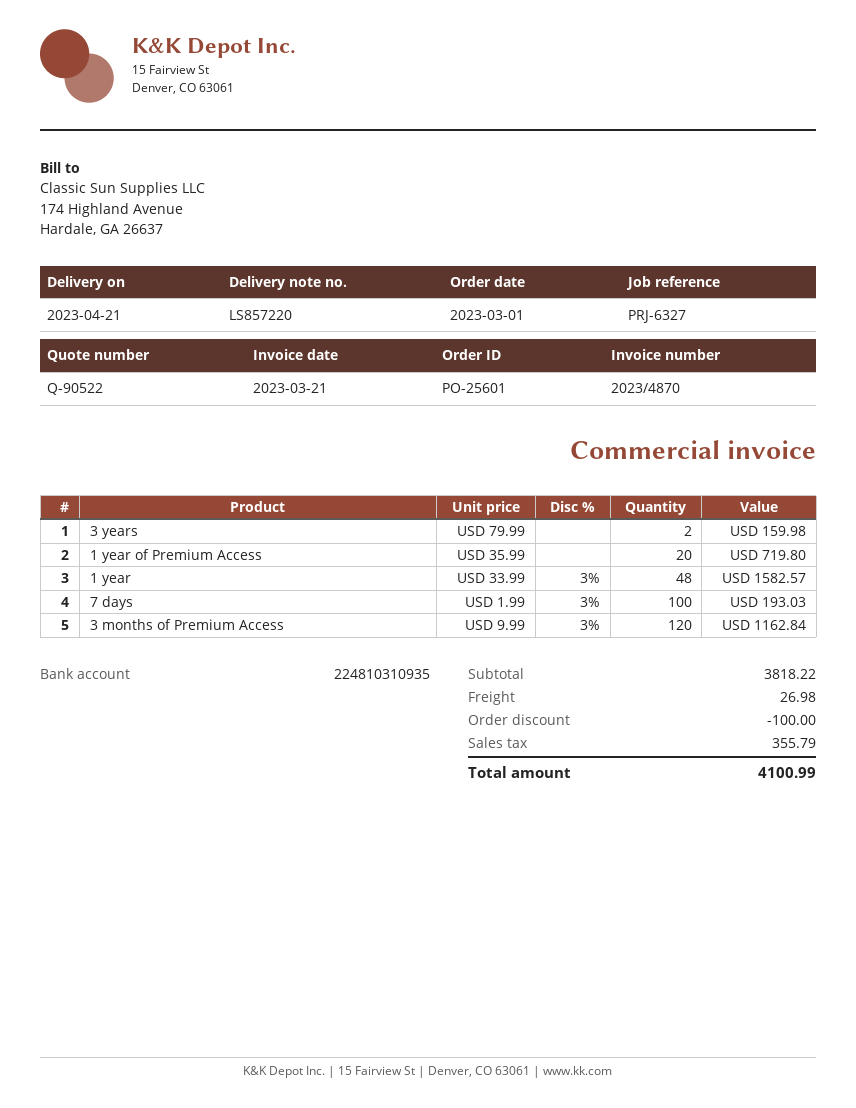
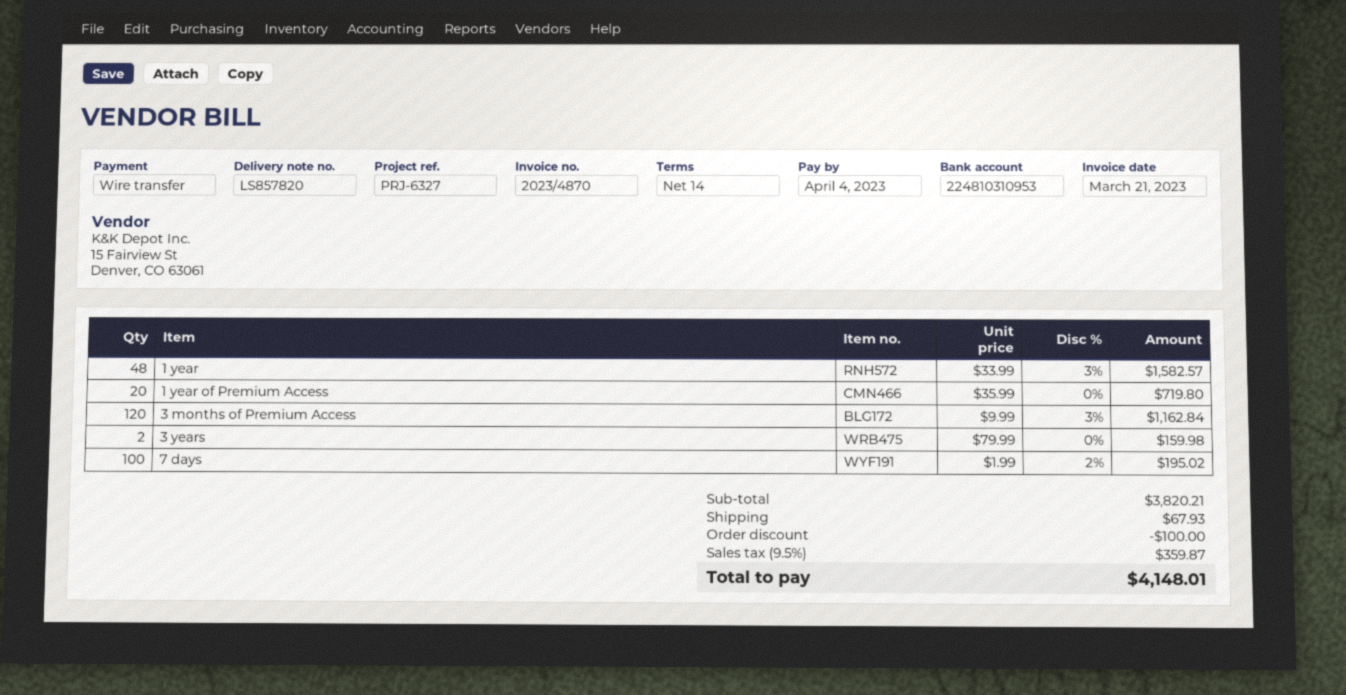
delivery note number: LS857220 -> LS857820
bank account: 224810310935 -> 224810310953
7 days: 100 x 1.99 - 3% = 193.03 -> 100 x 1.99 - 2% = 195.02
subtotal: 3818.22 -> 3820.21
shipping: 26.98 -> 67.93
tax: 355.79 -> 359.87
total: 4100.99 -> 4148.01

